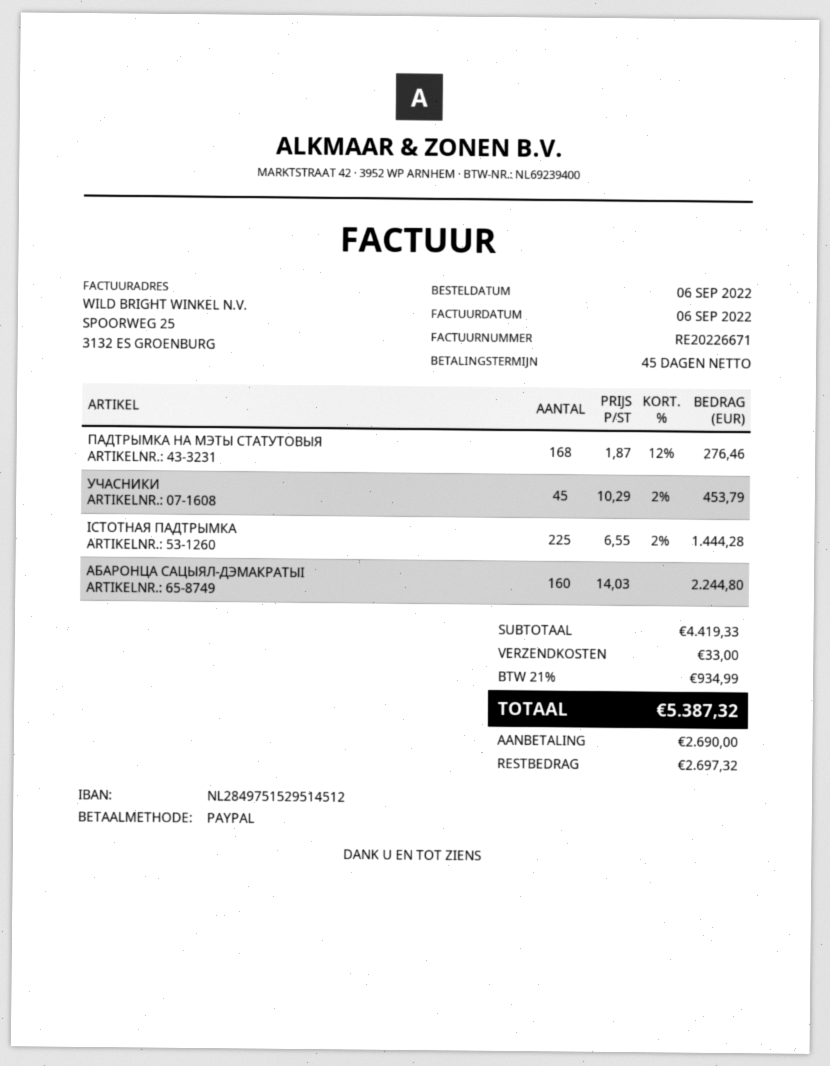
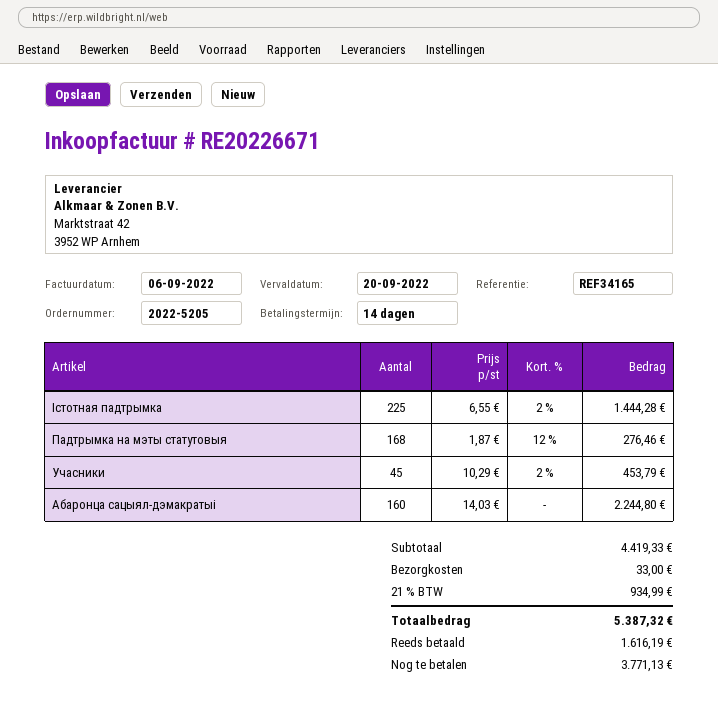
payment terms: 45 days -> 14 days
deposit: 2690.00 -> 1616.19
balance: 2697.32 -> 3771.13

